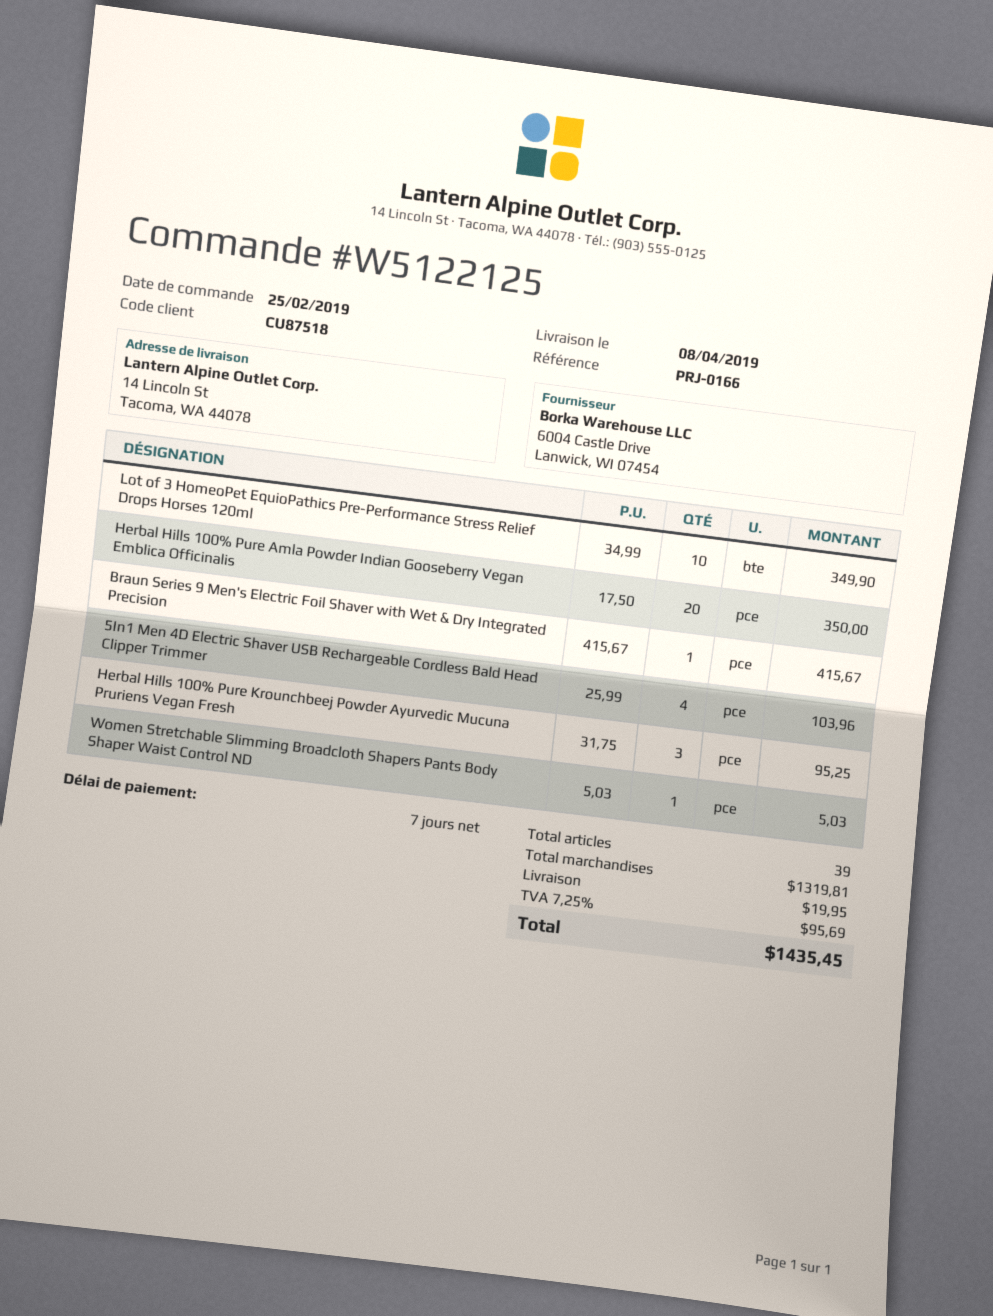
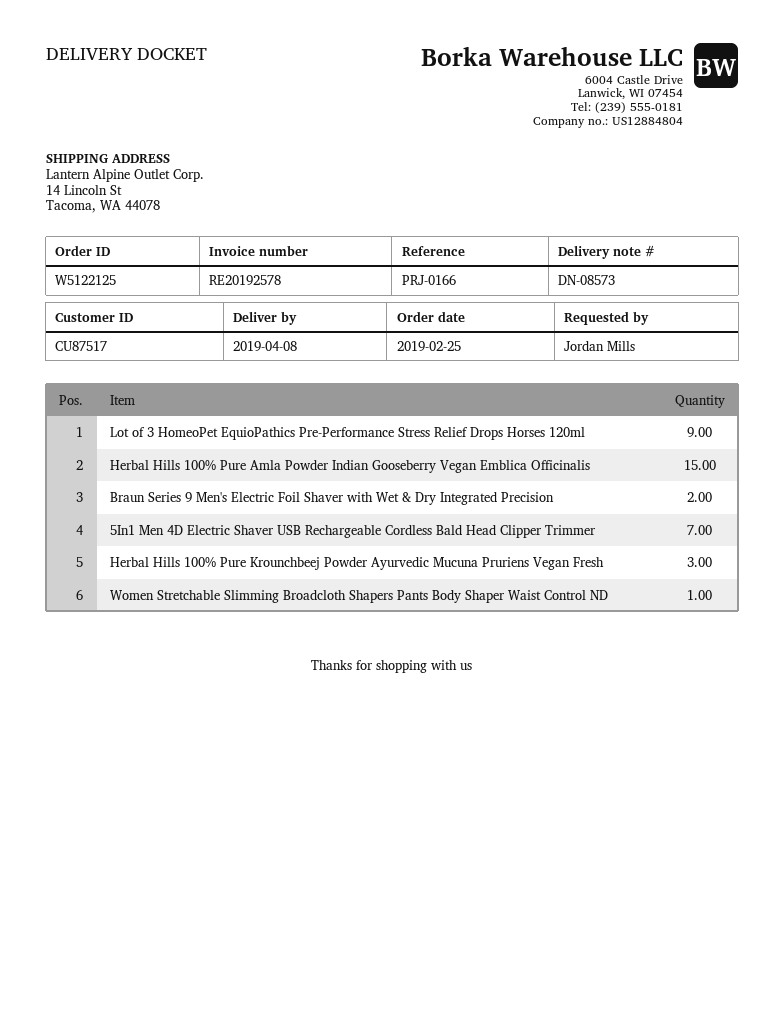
customer number: CU87518 -> CU87517
Lot of 3 HomeoPet EquioPathics Pre-Performance Stress Relief Drops Horses 120ml: 10 -> 9
Herbal Hills 100% Pure Amla Powder Indian Gooseberry Vegan Emblica Officinalis: 20 -> 15
Braun Series 9 Men's Electric Foil Shaver with Wet & Dry Integrated Precision: 1 -> 2
5In1 Men 4D Electric Shaver USB Rechargeable Cordless Bald Head Clipper Trimmer: 4 -> 7

